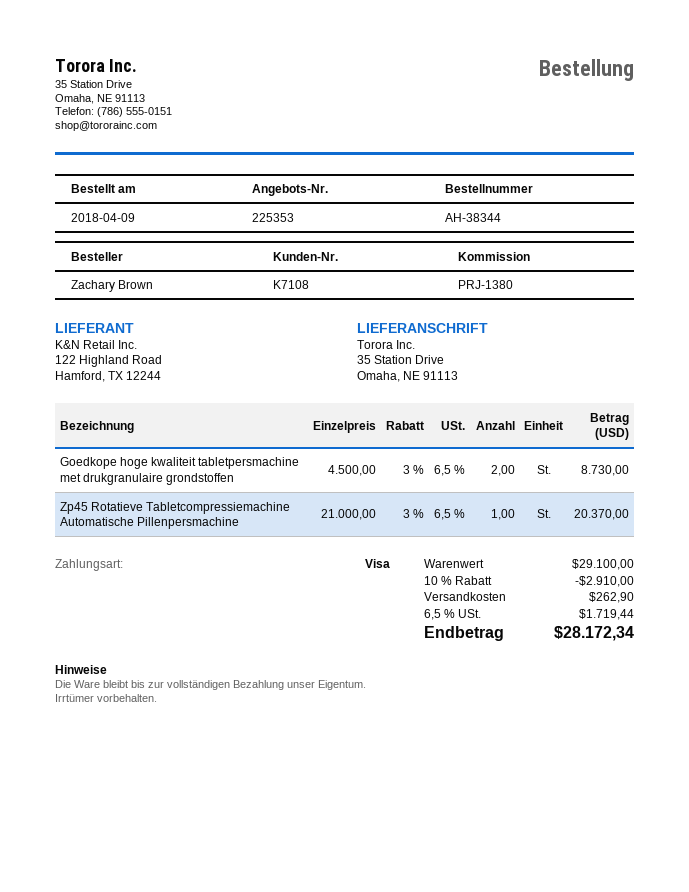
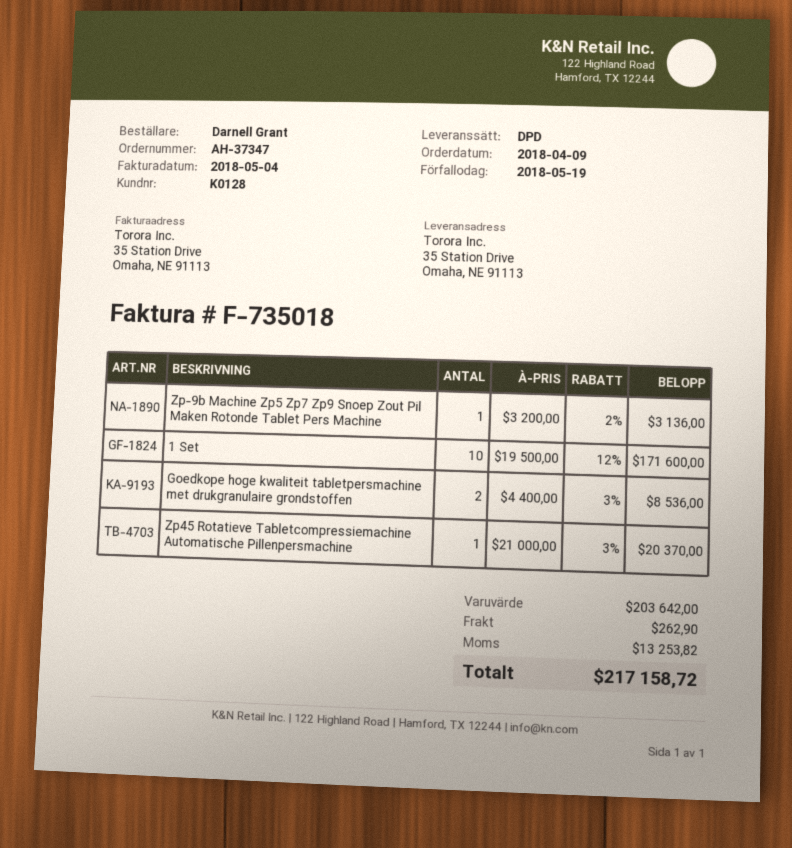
order number: AH-38344 -> AH-37347
customer number: K7108 -> K0128
ordered by: Zachary Brown -> Darnell Grant
Goedkope hoge kwaliteit tabletpersmachine met drukgranulaire grondstoffen: 2 x 4500.00 - 3% = 8730.00 -> 2 x 4400.00 - 3% = 8536.00
Zp-9b Machine Zp5 Zp7 Zp9 Snoep Zout Pil Maken Rotonde Tablet Pers Machine: none -> 1 x 3200.00 - 2% = 3136.00
1 Set: none -> 10 x 19500.00 - 12% = 171600.00
subtotal: 29100.00 -> 203642.00
discount: 10% = 2910.00 -> none
tax: 1719.44 -> 13253.82
total: 28172.34 -> 217158.72

